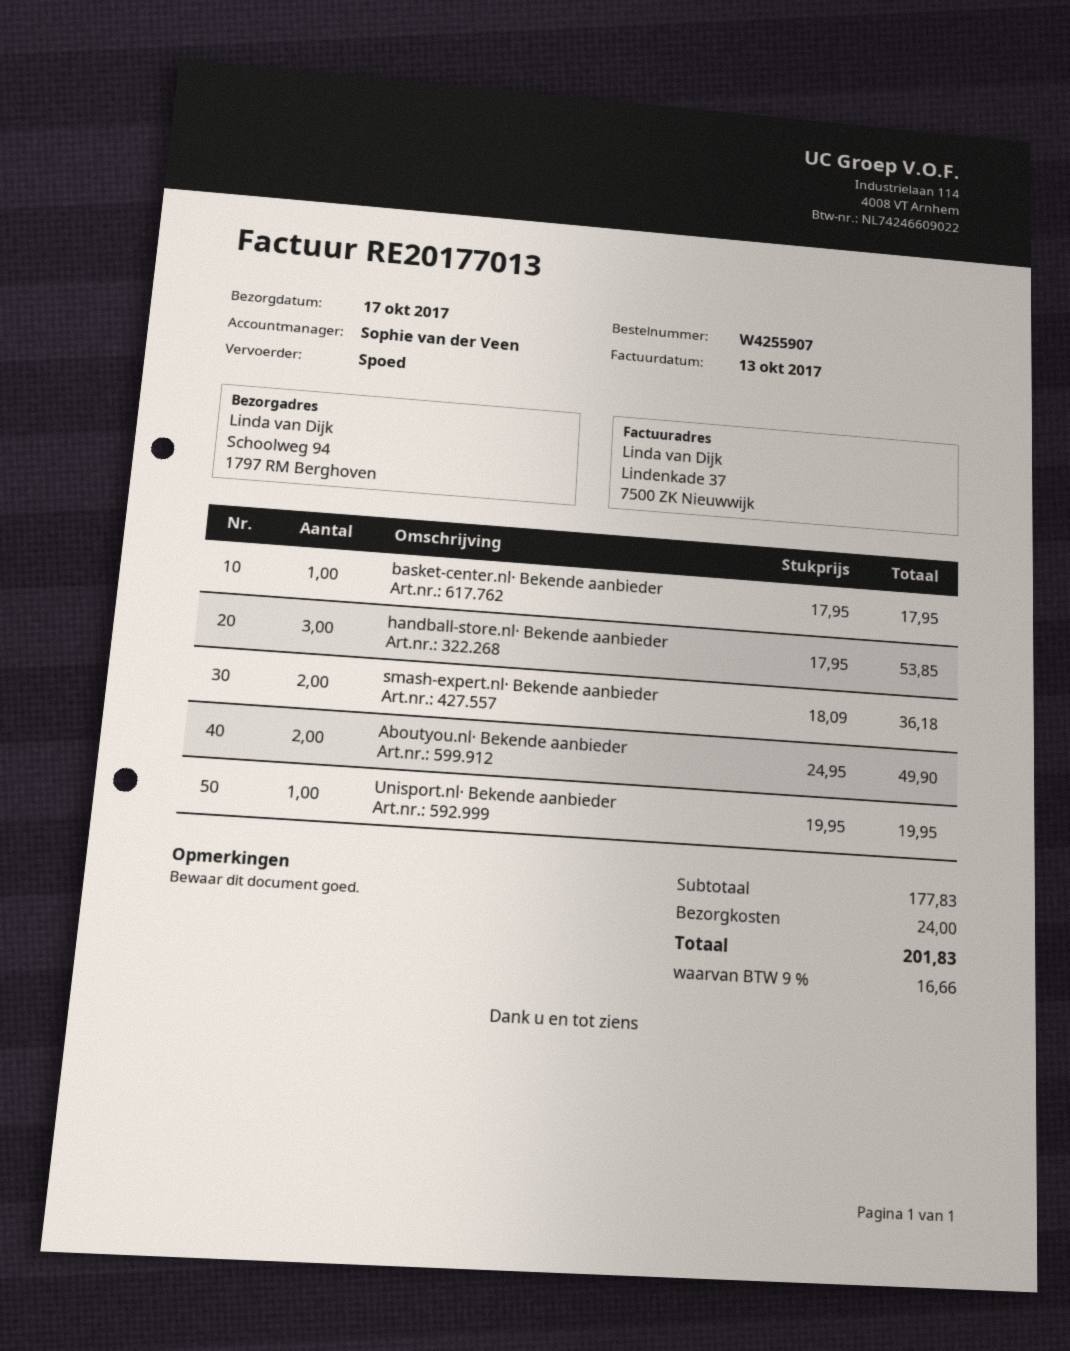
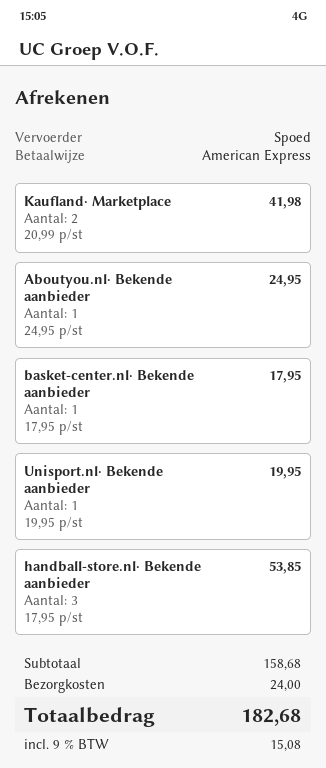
smash-expert.nl· Bekende aanbieder: 2 x 18.09 = 36.18 -> none
Aboutyou.nl· Bekende aanbieder: 2 x 24.95 = 49.90 -> 1 x 24.95 = 24.95
Kaufland· Marketplace: none -> 2 x 20.99 = 41.98
subtotal: 177.83 -> 158.68
tax: 9% = 16.66 -> 9% = 15.08
total: 201.83 -> 182.68

